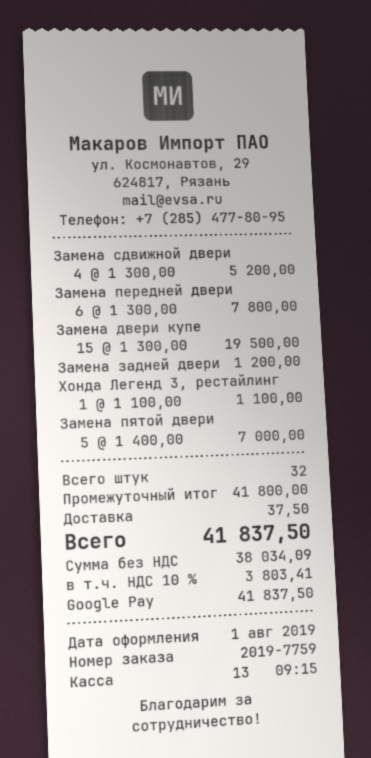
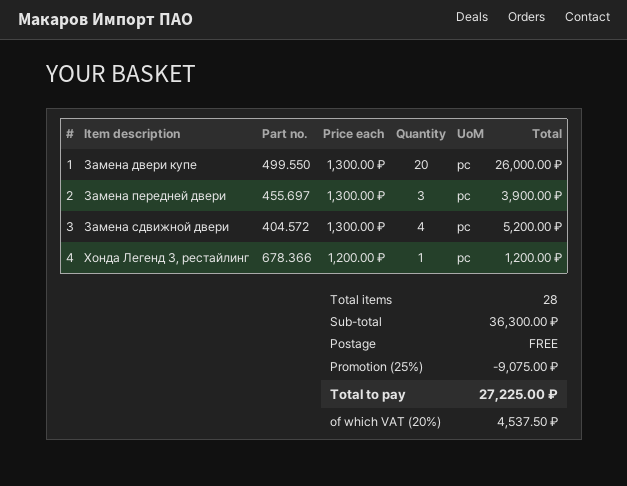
Замена передней двери: 6 x 1300.00 = 7800.00 -> 3 x 1300.00 = 3900.00
Замена двери купе: 15 x 1300.00 = 19500.00 -> 20 x 1300.00 = 26000.00
Замена задней двери: 1 x 1200.00 = 1200.00 -> none
Хонда Легенд 3, рестайлинг: 1 x 1100.00 = 1100.00 -> 1 x 1200.00 = 1200.00
Замена пятой двери: 5 x 1400.00 = 7000.00 -> none
total quantity: 32 -> 28
subtotal: 41800.00 -> 36300.00
discount: none -> 25% = 9075.00
shipping: 37.50 -> 0.00
tax: 10% = 3803.41 -> 20% = 4537.50
total: 41837.50 -> 27225.00

